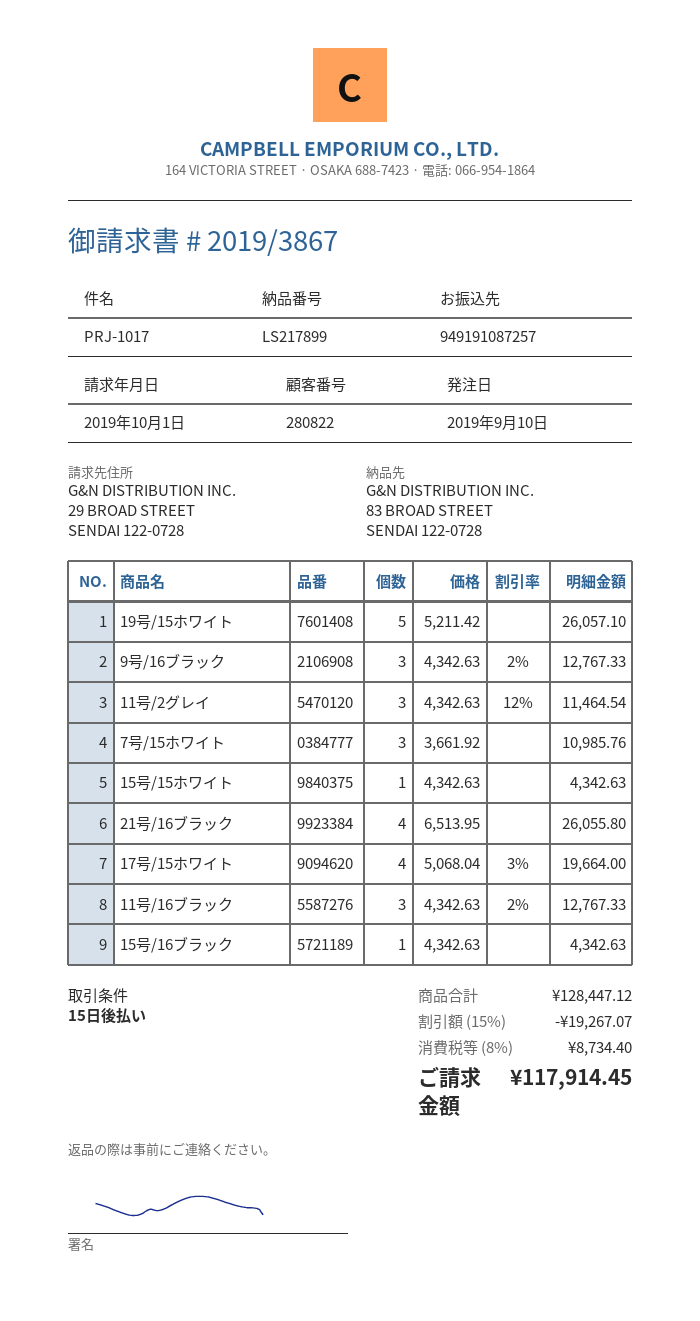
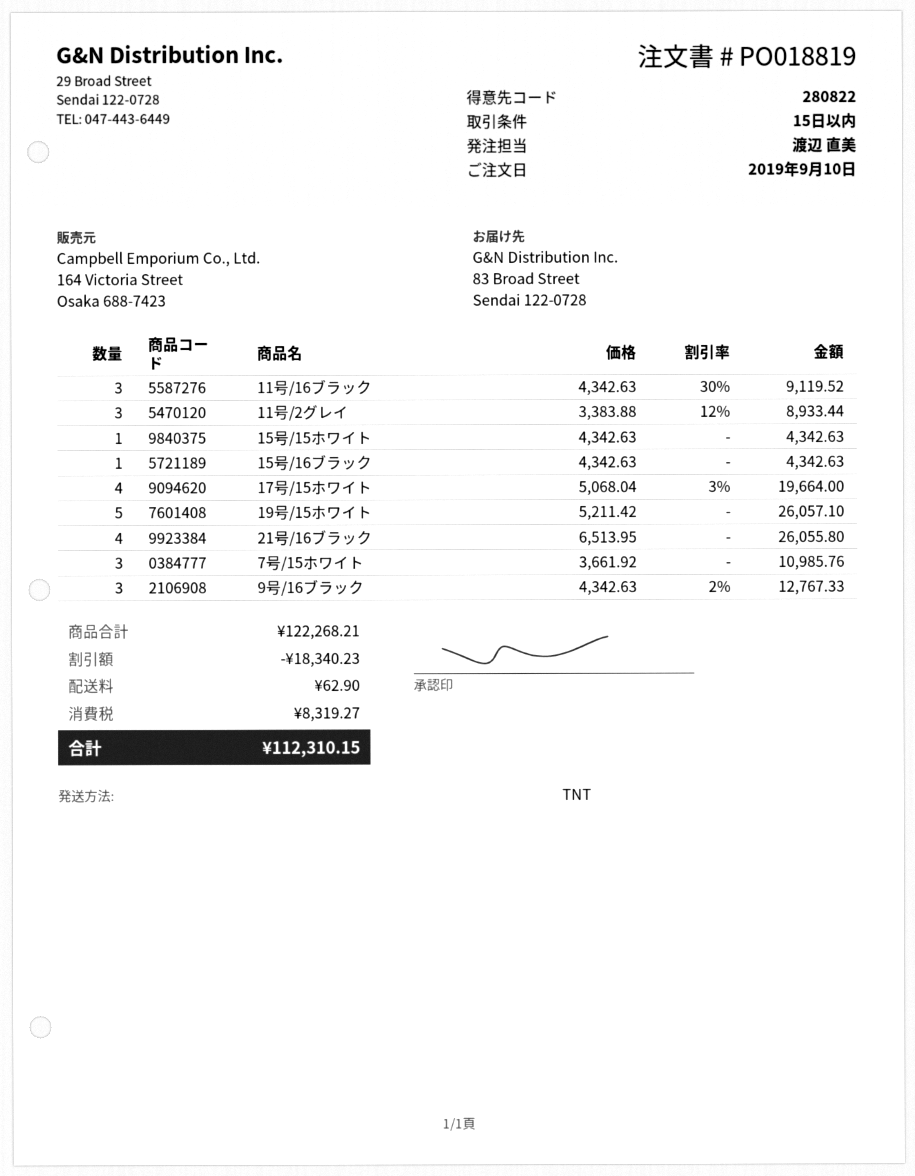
11号/2グレイ: 3 x 4342.63 - 12% = 11464.54 -> 3 x 3383.88 - 12% = 8933.44
11号/16ブラック: 3 x 4342.63 - 2% = 12767.33 -> 3 x 4342.63 - 30% = 9119.52
subtotal: 128447.12 -> 122268.21
discount: 19267.07 -> 18340.23
shipping: none -> 62.90
tax: 8734.40 -> 8319.27
total: 117914.45 -> 112310.15

